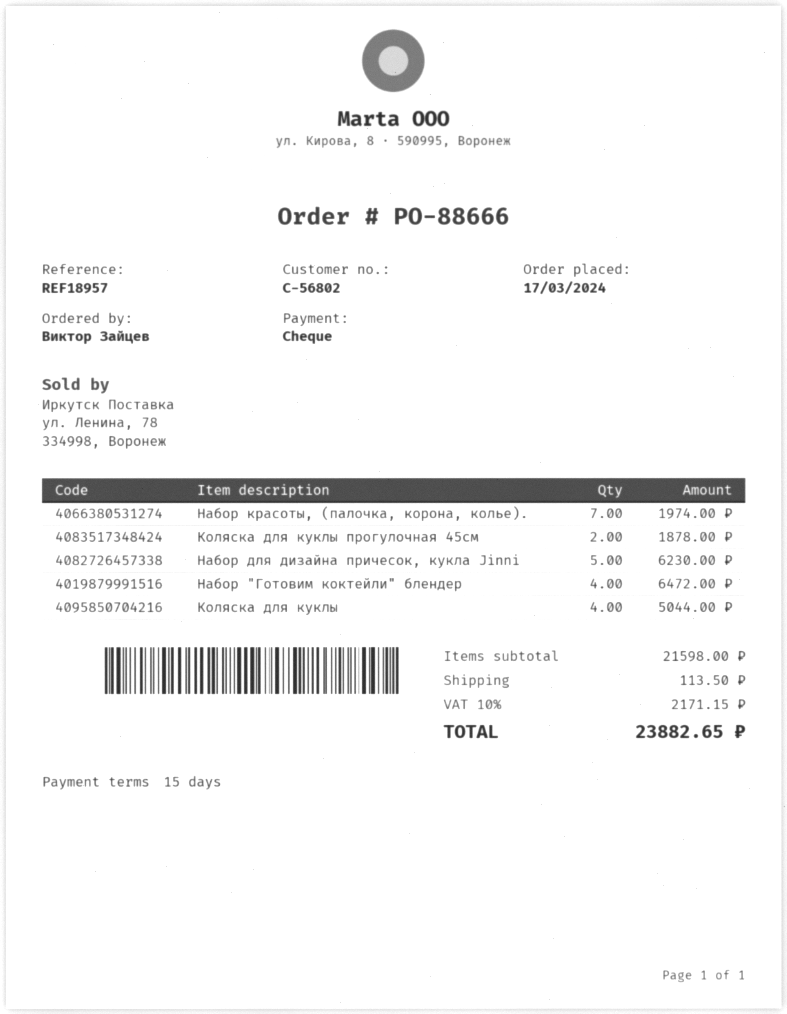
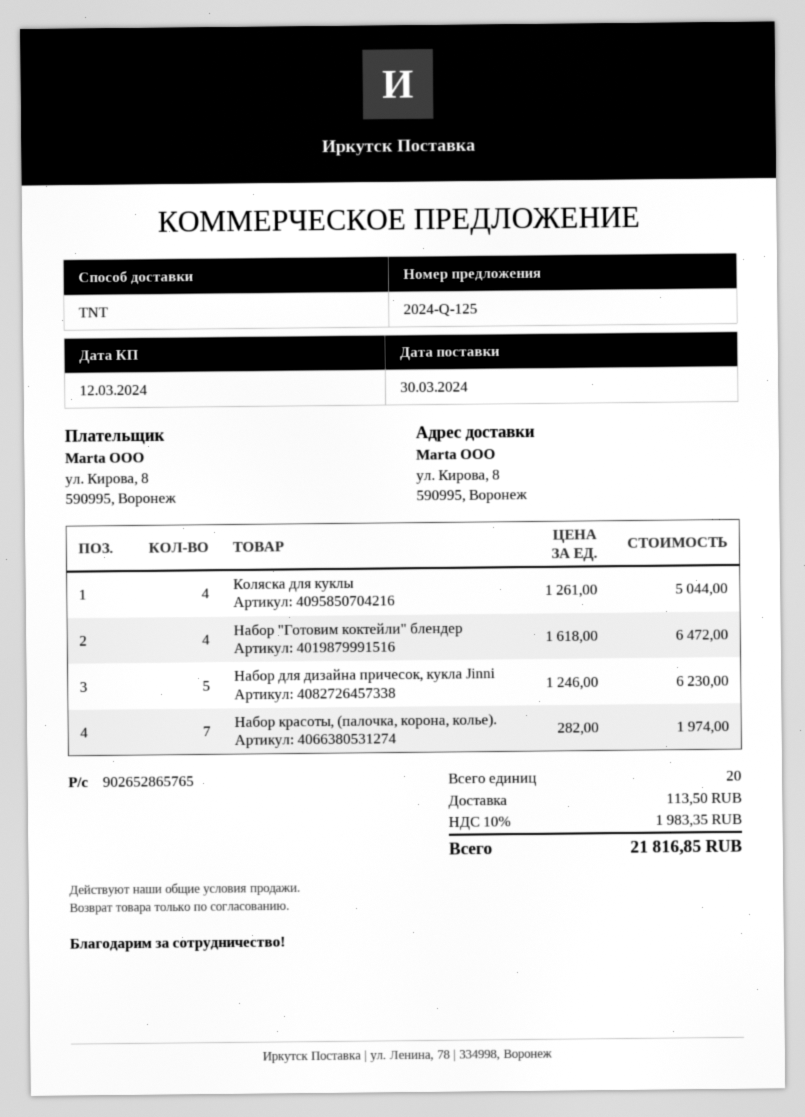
Коляска для куклы прогулочная 45см: 2 for 1878.00 -> none
tax: 10% = 2171.15 -> 10% = 1983.35
total: 23882.65 -> 21816.85

